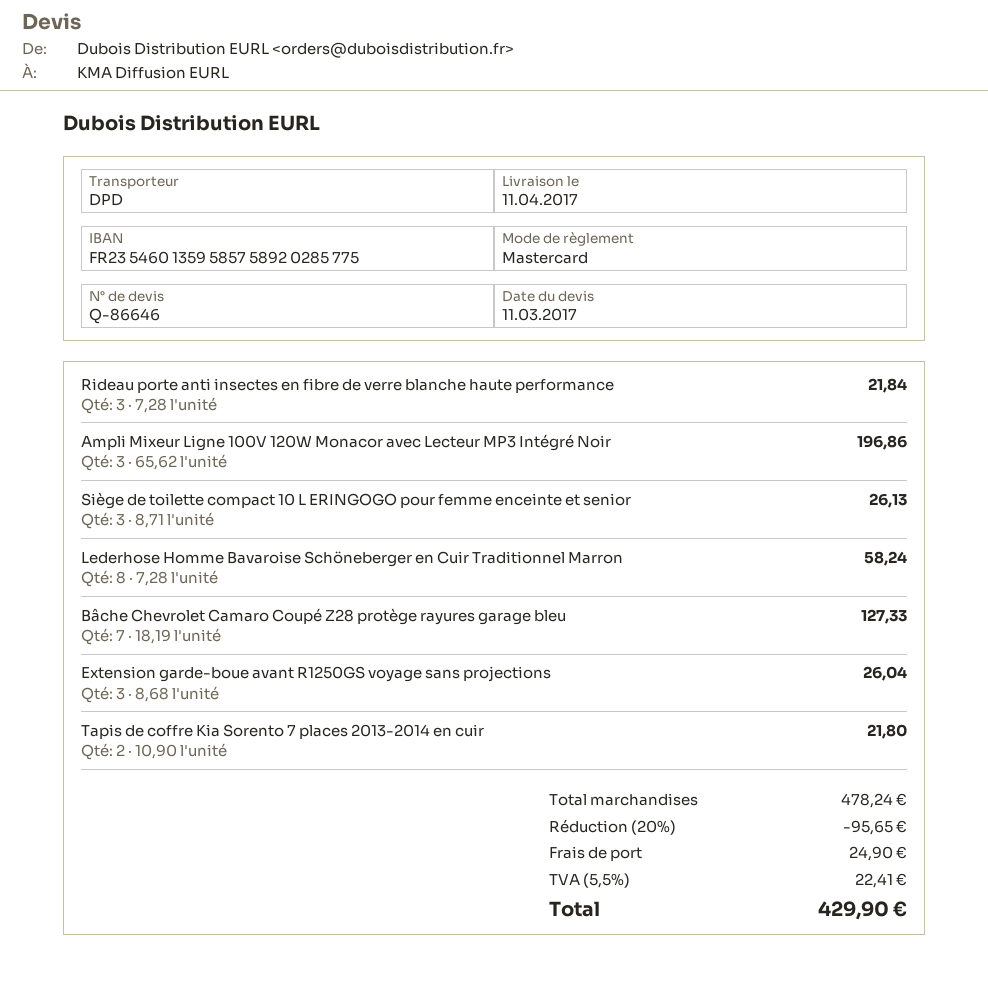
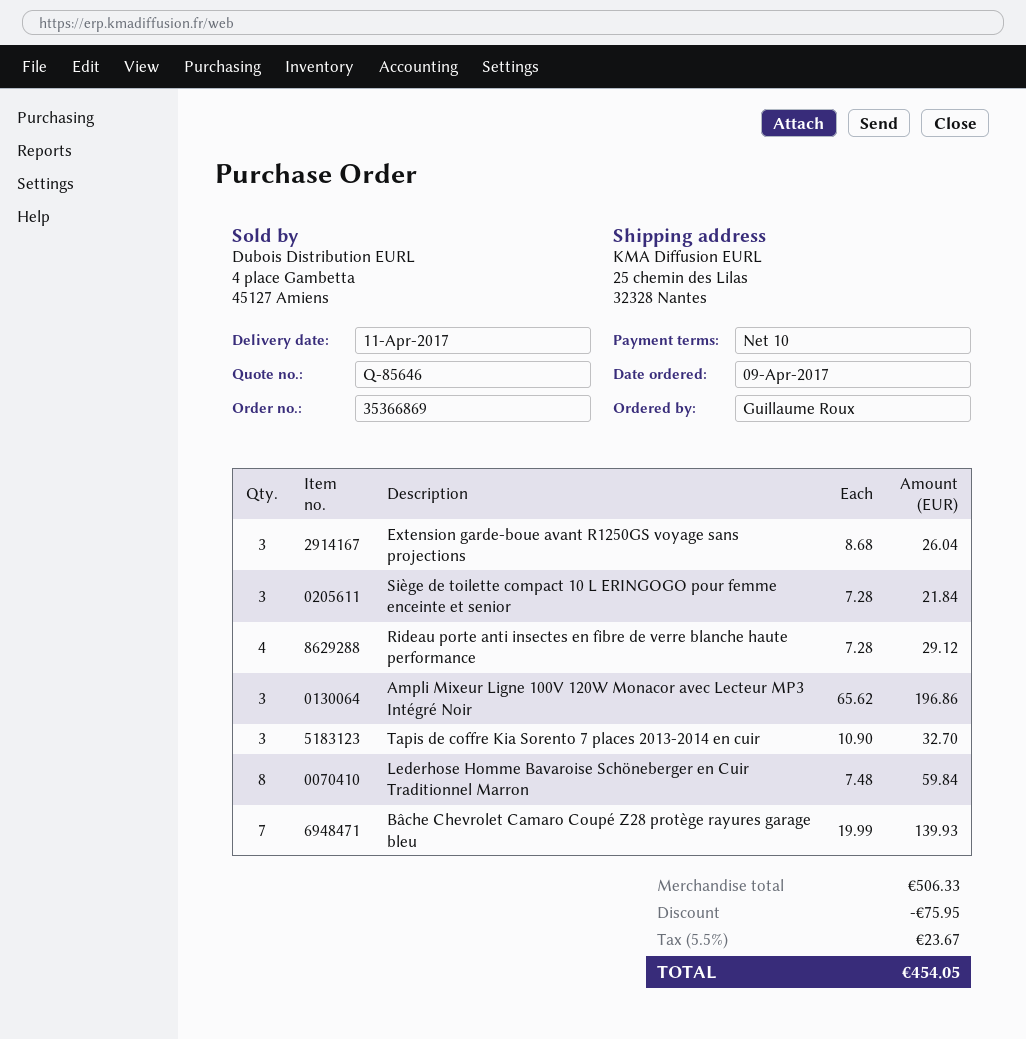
quote number: Q-86646 -> Q-85646
Rideau porte anti insectes en fibre de verre blanche haute performance: 3 x 7.28 = 21.84 -> 4 x 7.28 = 29.12
Siège de toilette compact 10 L ERINGOGO pour femme enceinte et senior: 3 x 8.71 = 26.13 -> 3 x 7.28 = 21.84
Lederhose Homme Bavaroise Schöneberger en Cuir Traditionnel Marron: 8 x 7.28 = 58.24 -> 8 x 7.48 = 59.84
Bâche Chevrolet Camaro Coupé Z28 protège rayures garage bleu: 7 x 18.19 = 127.33 -> 7 x 19.99 = 139.93
Tapis de coffre Kia Sorento 7 places 2013-2014 en cuir: 2 x 10.90 = 21.80 -> 3 x 10.90 = 32.70
subtotal: 478.24 -> 506.33
discount: 95.65 -> 75.95
shipping: 24.90 -> none
tax: 5.5% = 22.41 -> 5.5% = 23.67
total: 429.90 -> 454.05

